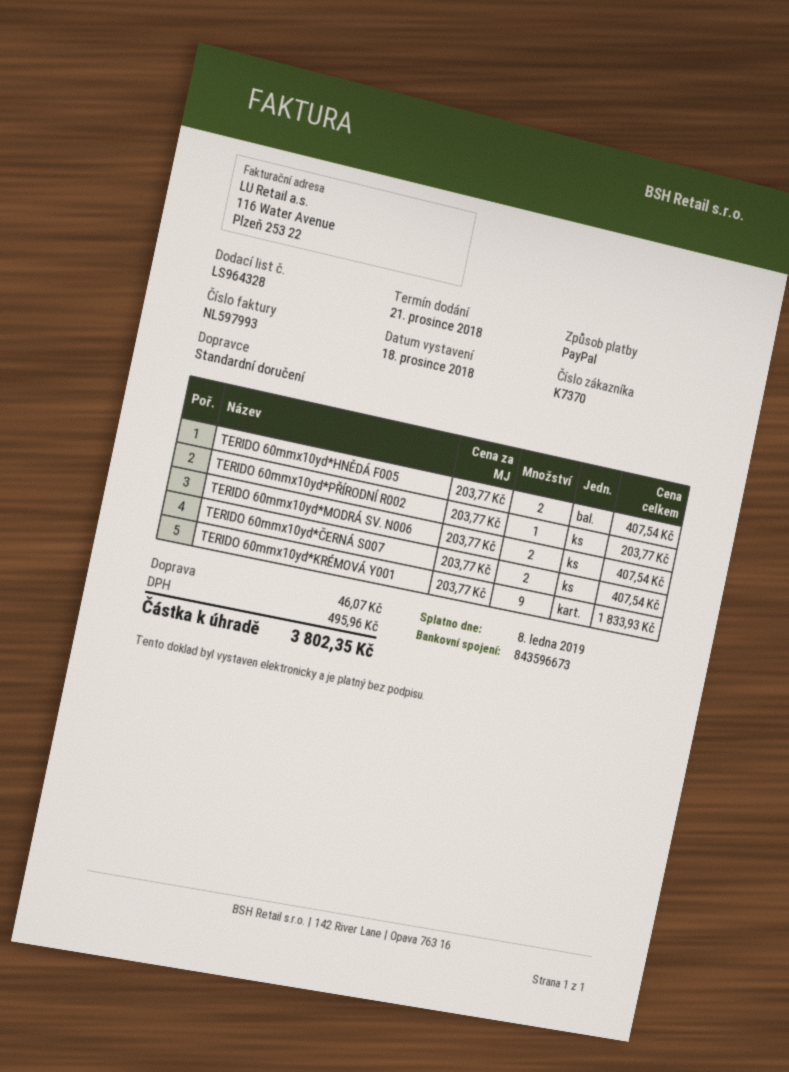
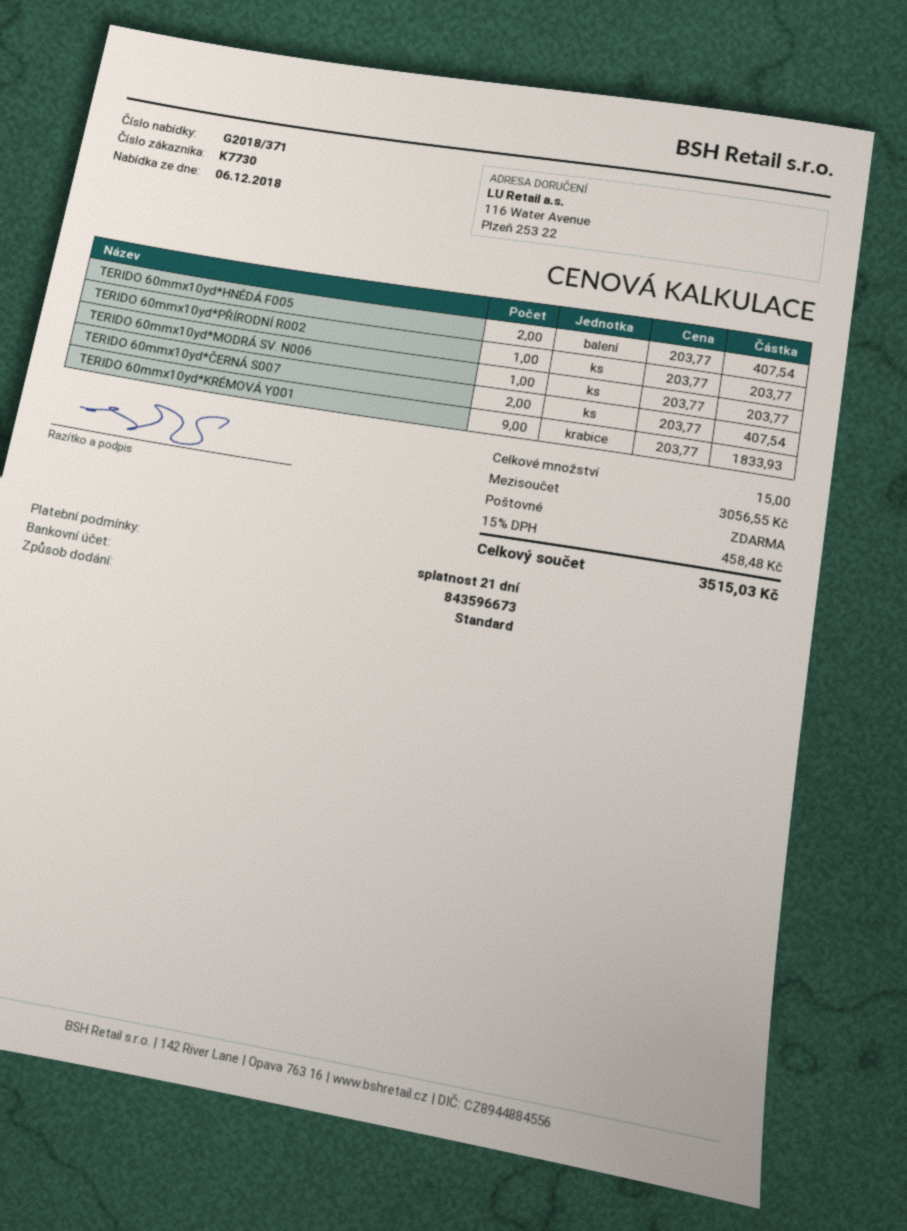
customer number: K7370 -> K7730
TERIDO 60mmx10yd*MODRÁ SV. N006: 2 x 203.77 = 407.54 -> 1 x 203.77 = 203.77
shipping: 46.07 -> 0.00
tax: 495.96 -> 458.48
total: 3802.35 -> 3515.03

